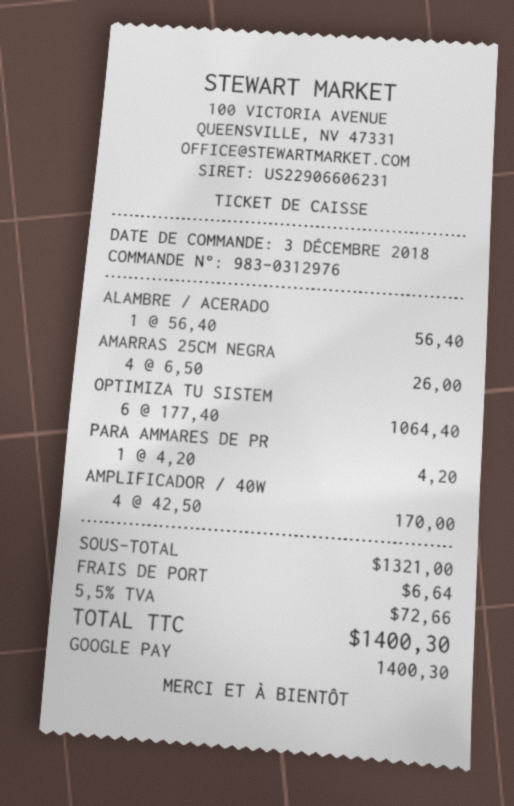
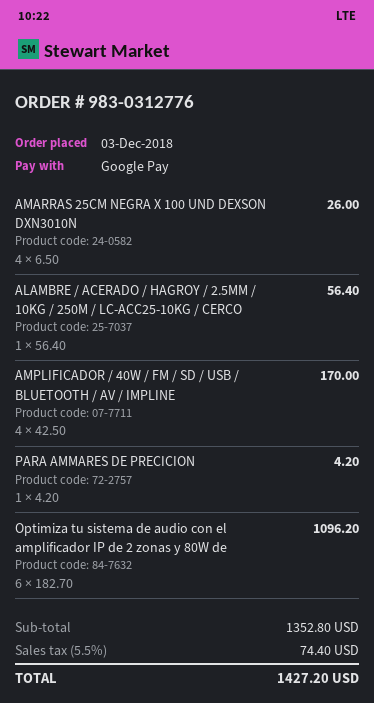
order number: 983-0312976 -> 983-0312776
OPTIMIZA TU SISTEM: 6 x 177.40 = 1064.40 -> 6 x 182.70 = 1096.20
subtotal: 1321.00 -> 1352.80
shipping: 6.64 -> none
tax: 5.5% = 72.66 -> 5.5% = 74.40
total: 1400.30 -> 1427.20

